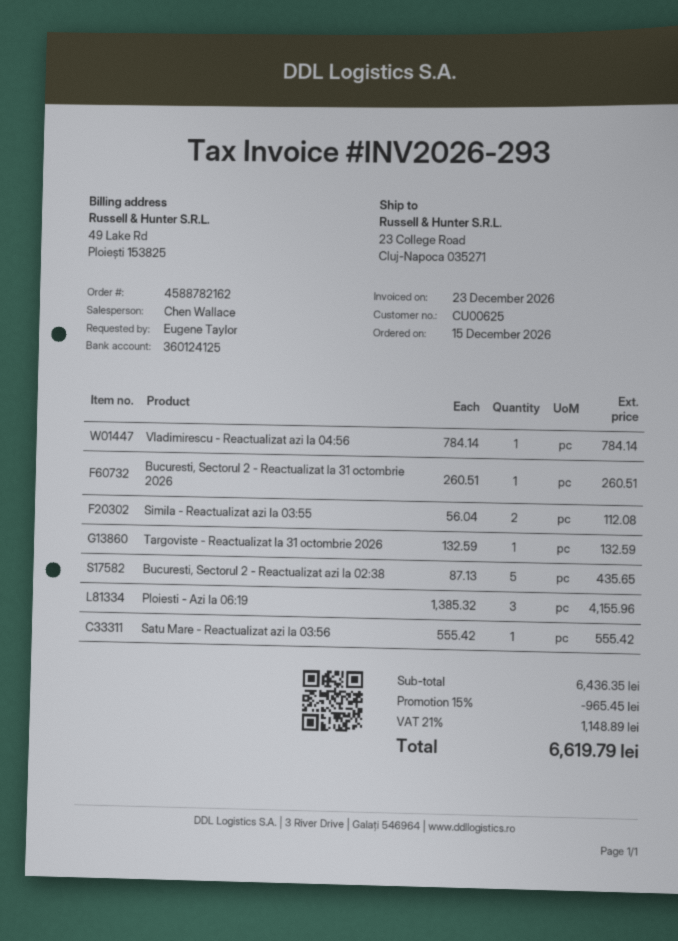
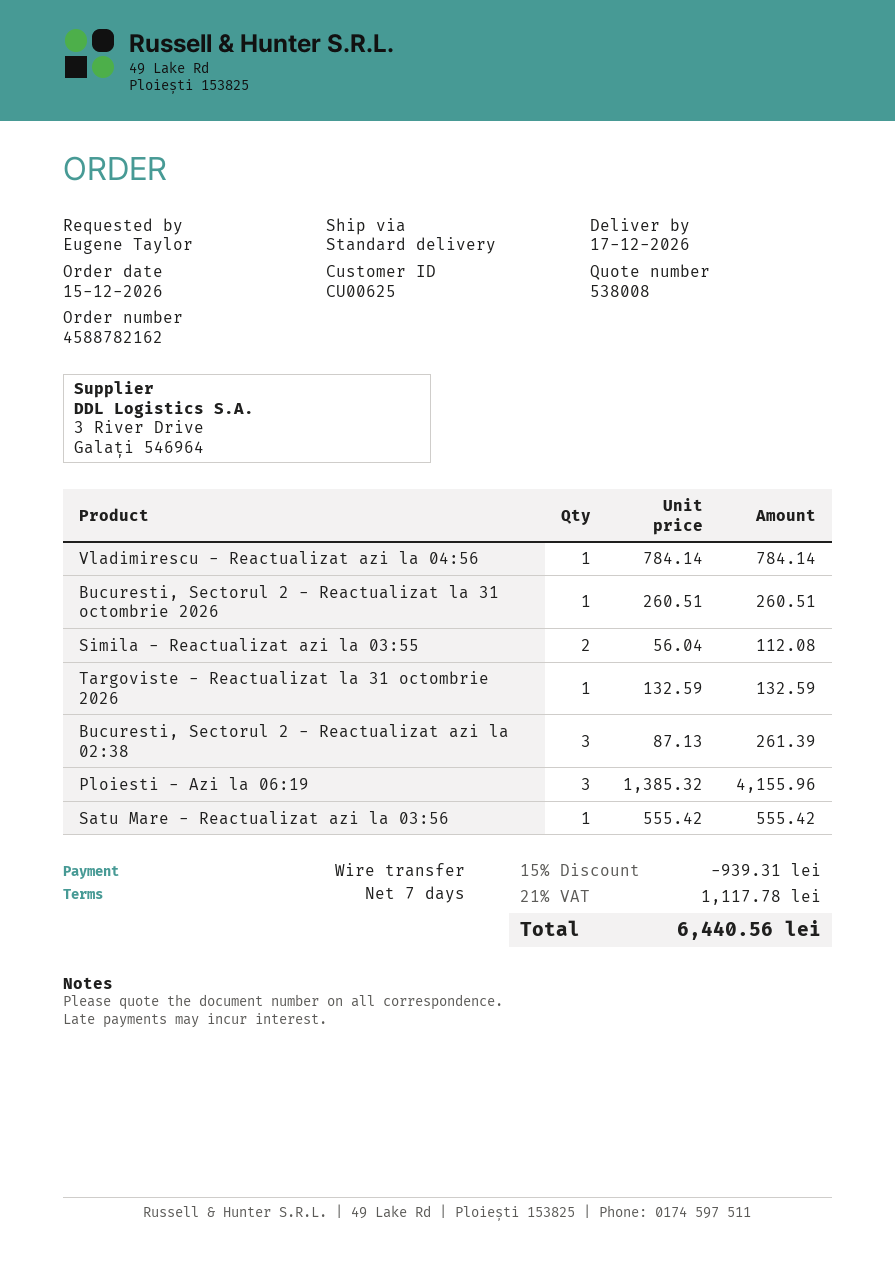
Bucuresti, Sectorul 2 - Reactualizat azi la 02:38: 5 x 87.13 = 435.65 -> 3 x 87.13 = 261.39
discount: 15% = 965.45 -> 15% = 939.31
tax: 21% = 1148.89 -> 21% = 1117.78
total: 6619.79 -> 6440.56

